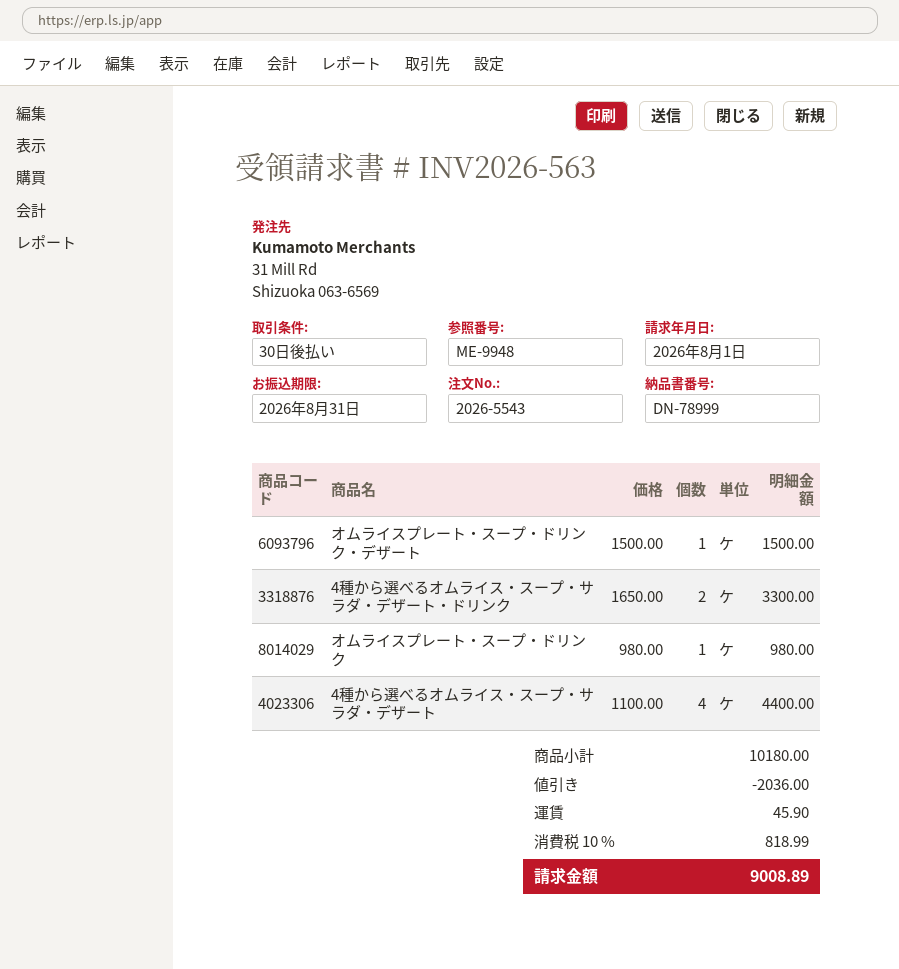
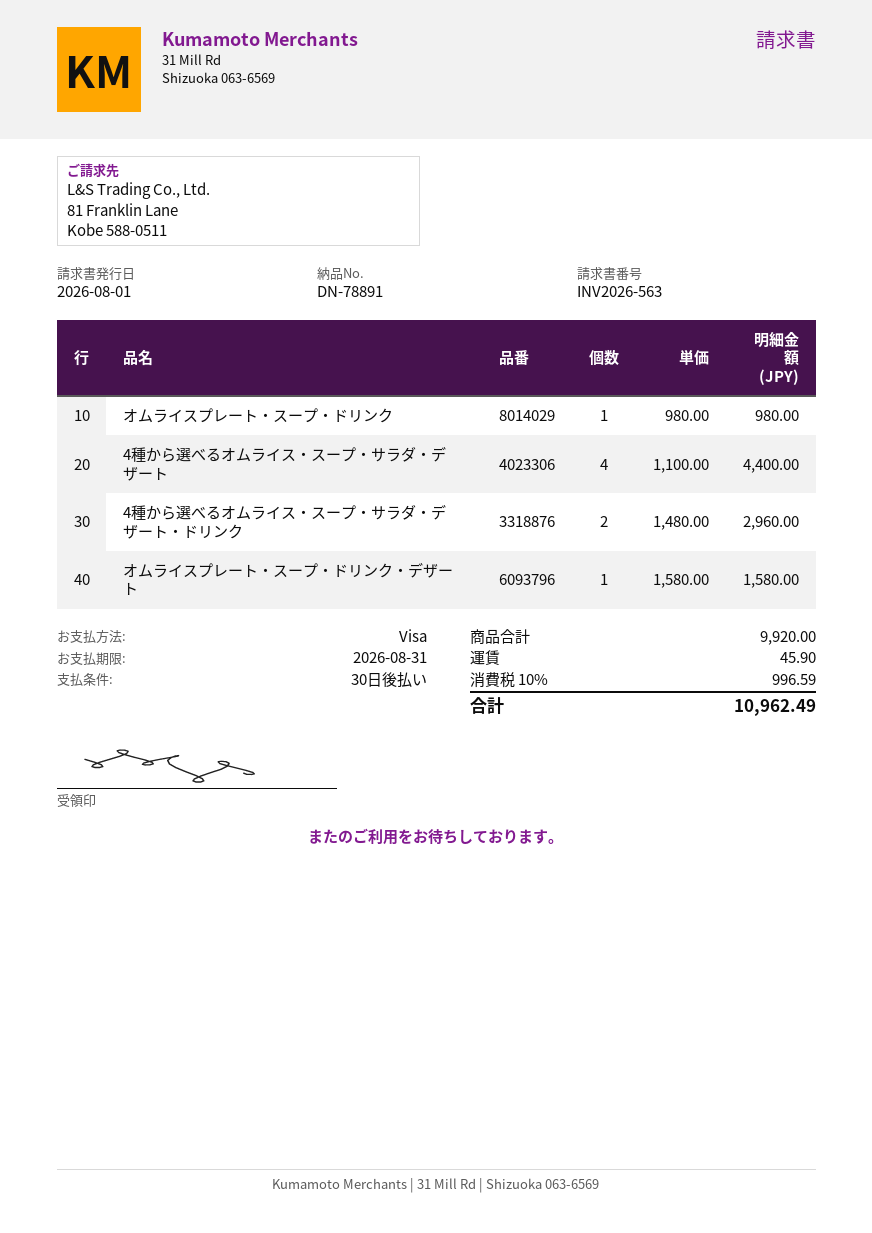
delivery note number: DN-78999 -> DN-78891
オムライスプレート・スープ・ドリンク・デザート: 1 x 1500.00 = 1500.00 -> 1 x 1580.00 = 1580.00
4種から選べるオムライス・スープ・サラダ・デザート・ドリンク: 2 x 1650.00 = 3300.00 -> 2 x 1480.00 = 2960.00
subtotal: 10180.00 -> 9920.00
discount: 2036.00 -> none
tax: 10% = 818.99 -> 10% = 996.59
total: 9008.89 -> 10962.49

